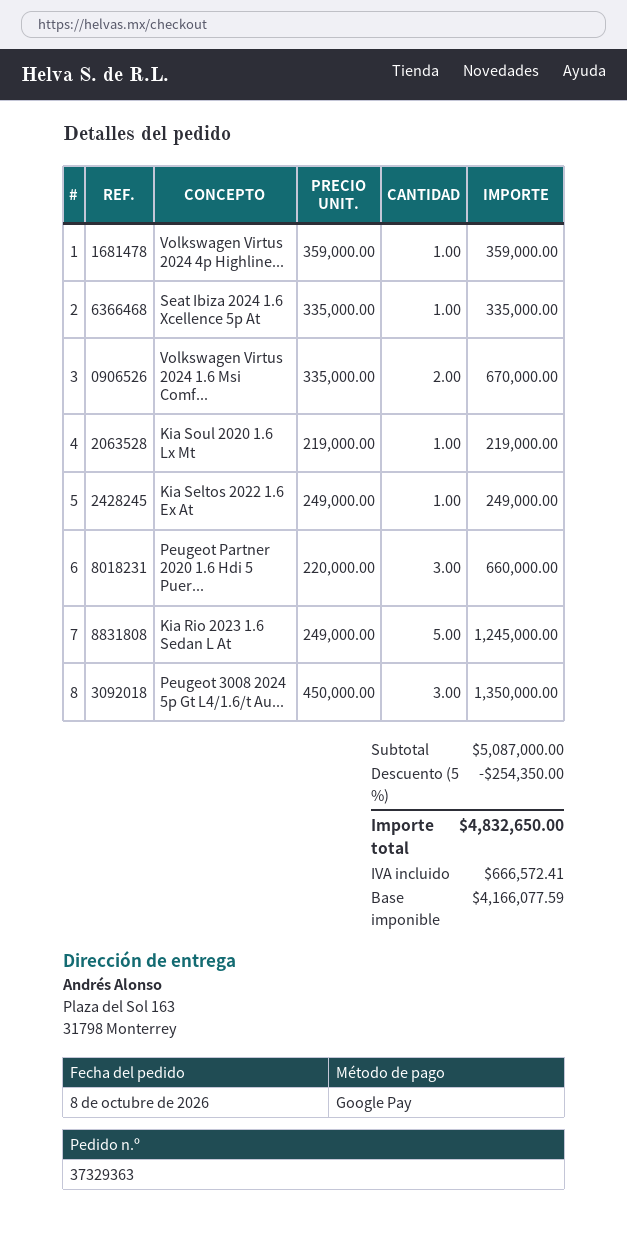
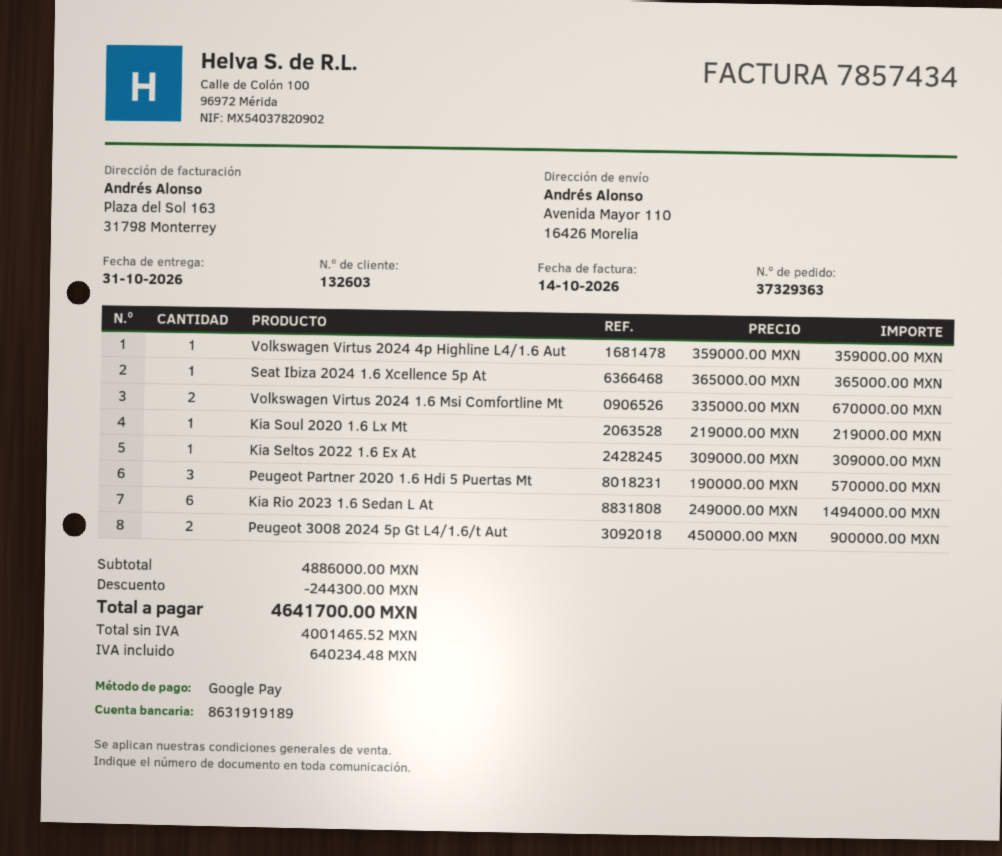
ship to: Plaza del Sol 163, 31798 Monterrey -> Avenida Mayor 110, 16426 Morelia
Seat Ibiza 2024 1.6 Xcellence 5p At: 1 x 335000.00 = 335000.00 -> 1 x 365000.00 = 365000.00
Kia Seltos 2022 1.6 Ex At: 1 x 249000.00 = 249000.00 -> 1 x 309000.00 = 309000.00
Peugeot Partner 2020 1.6 Hdi 5 Puer...: 3 x 220000.00 = 660000.00 -> 3 x 190000.00 = 570000.00
Kia Rio 2023 1.6 Sedan L At: 5 x 249000.00 = 1245000.00 -> 6 x 249000.00 = 1494000.00
Peugeot 3008 2024 5p Gt L4/1.6/t Au...: 3 x 450000.00 = 1350000.00 -> 2 x 450000.00 = 900000.00
subtotal: 5087000.00 -> 4886000.00
discount: 254350.00 -> 244300.00
net: 4166077.59 -> 4001465.52
tax: 666572.41 -> 640234.48
total: 4832650.00 -> 4641700.00

